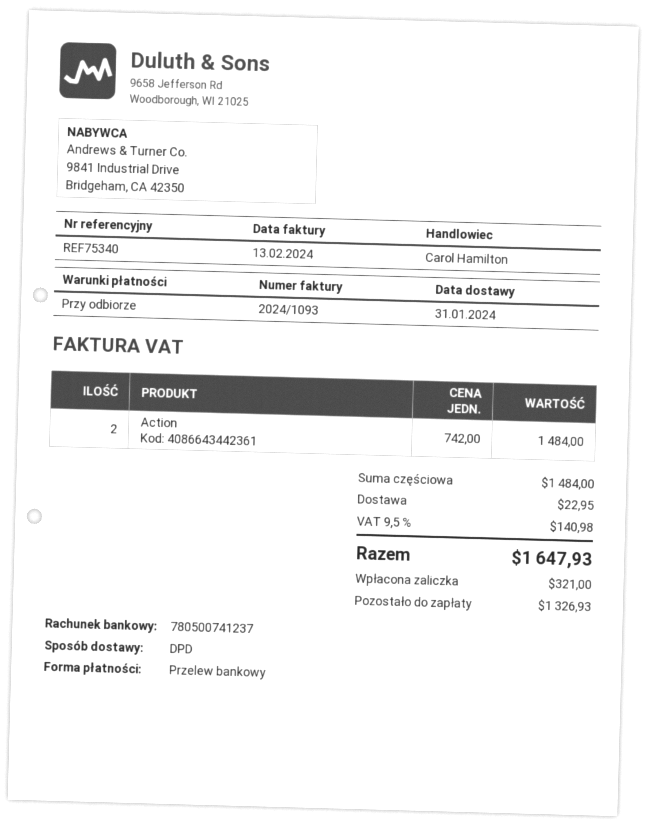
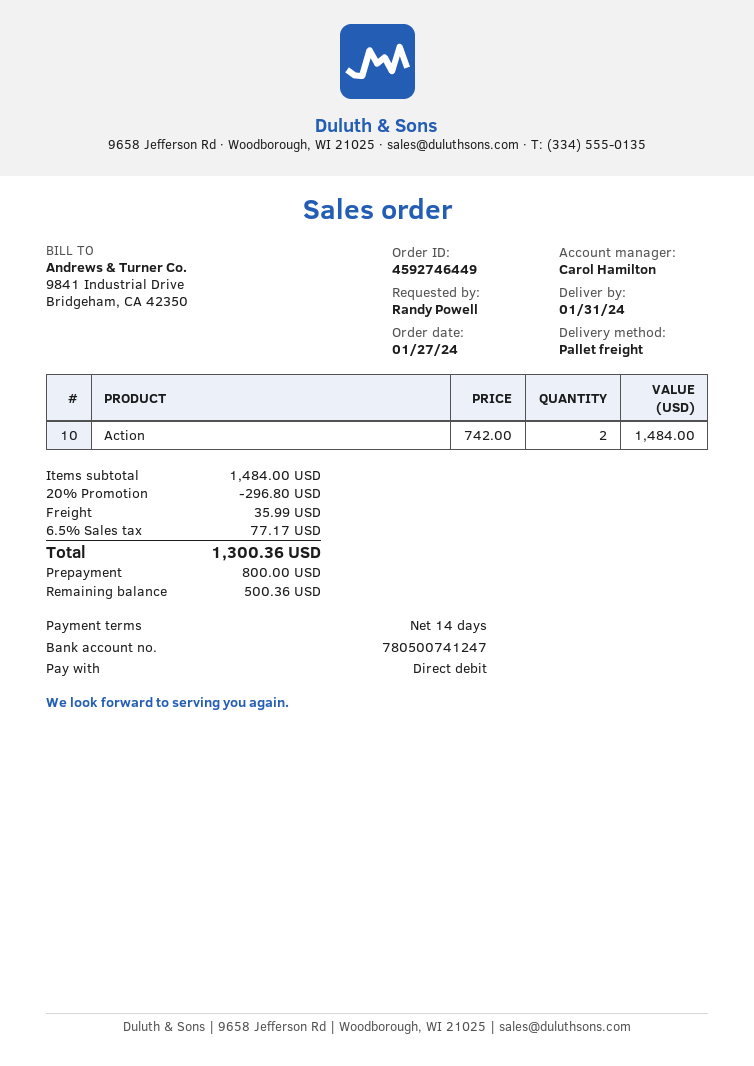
payment terms: on receipt -> 14 days
payment method: bank transfer -> direct debit
bank account: 780500741237 -> 780500741247
shipping method: DPD -> pallet freight
discount: none -> 20% = 296.80
shipping: 22.95 -> 35.99
tax: 9.5% = 140.98 -> 6.5% = 77.17
total: 1647.93 -> 1300.36
deposit: 321.00 -> 800.00
balance: 1326.93 -> 500.36

